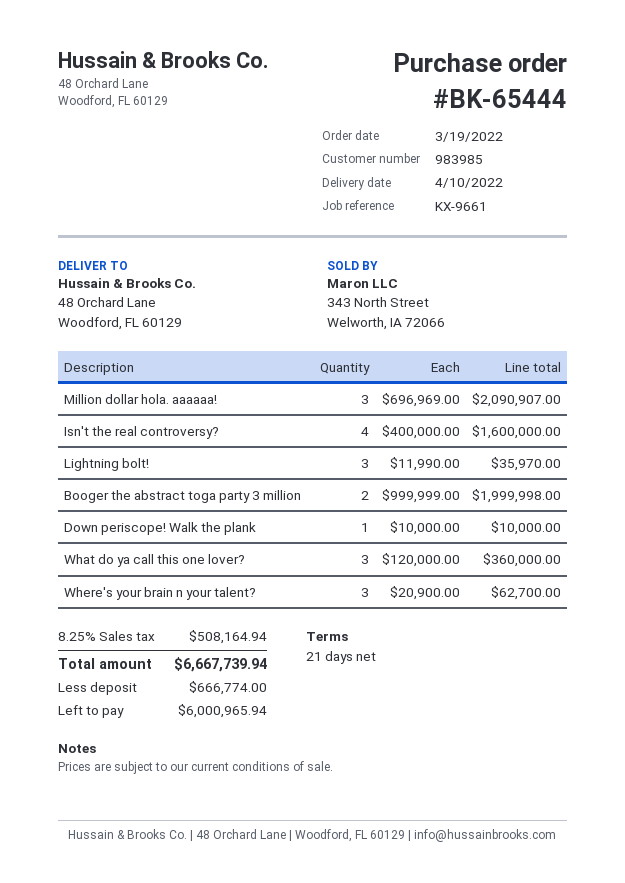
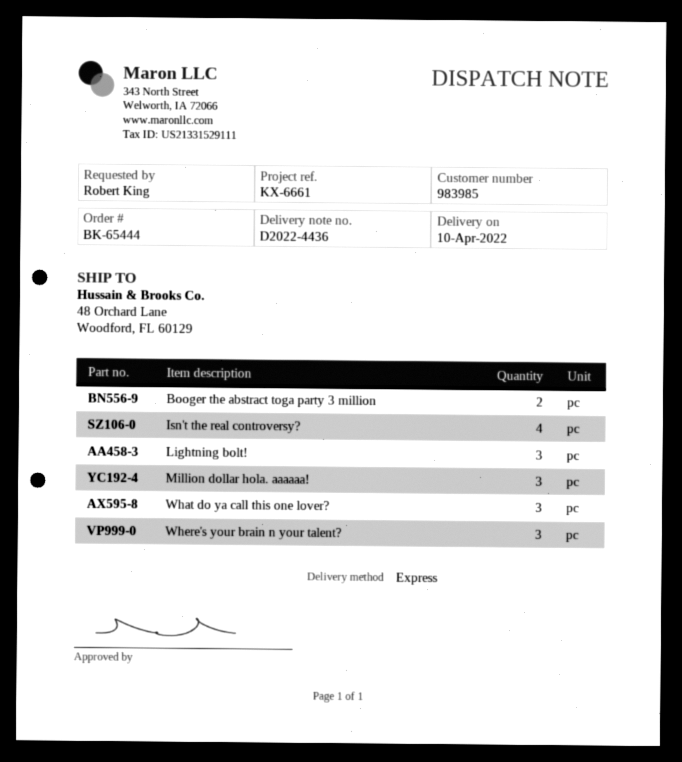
reference: KX-9661 -> KX-6661
Down periscope! Walk the plank: 1 -> none

